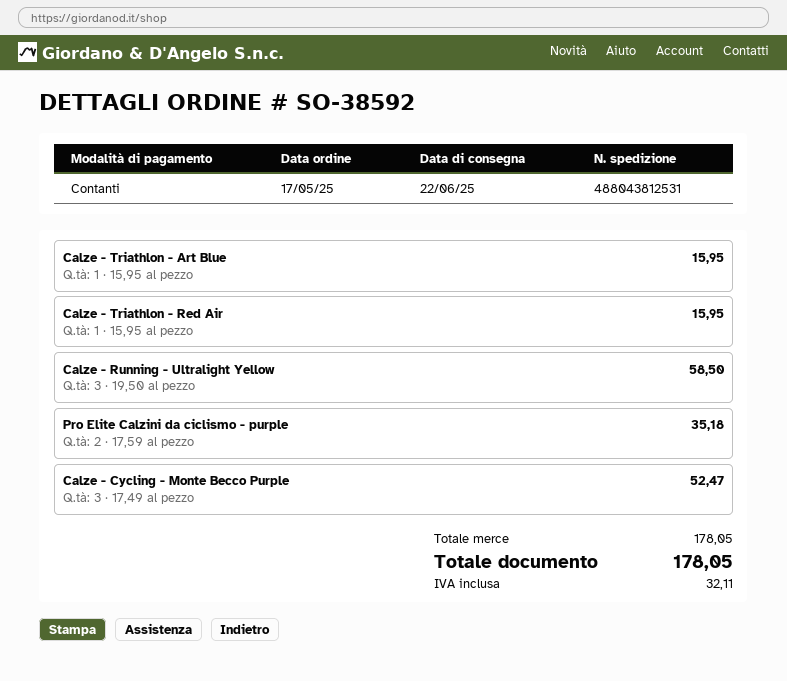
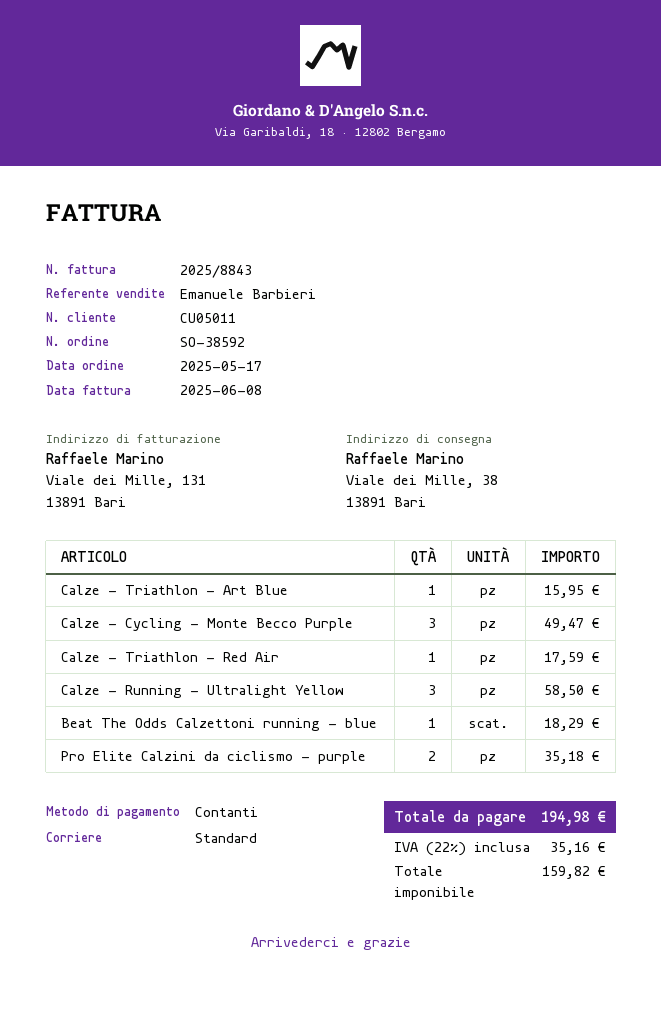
Calze - Triathlon - Red Air: 1 for 15.95 -> 1 for 17.59
Calze - Cycling - Monte Becco Purple: 3 for 52.47 -> 3 for 49.47
Beat The Odds Calzettoni running - blue: none -> 1 for 18.29
tax: 32.11 -> 35.16
total: 178.05 -> 194.98

